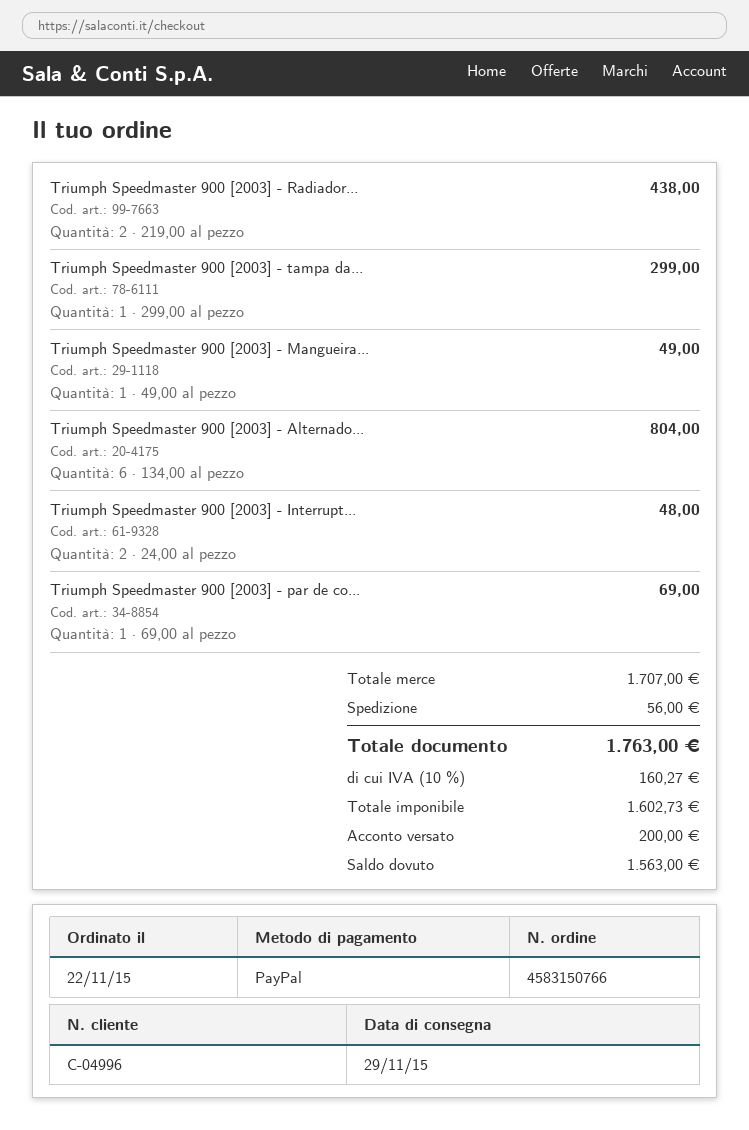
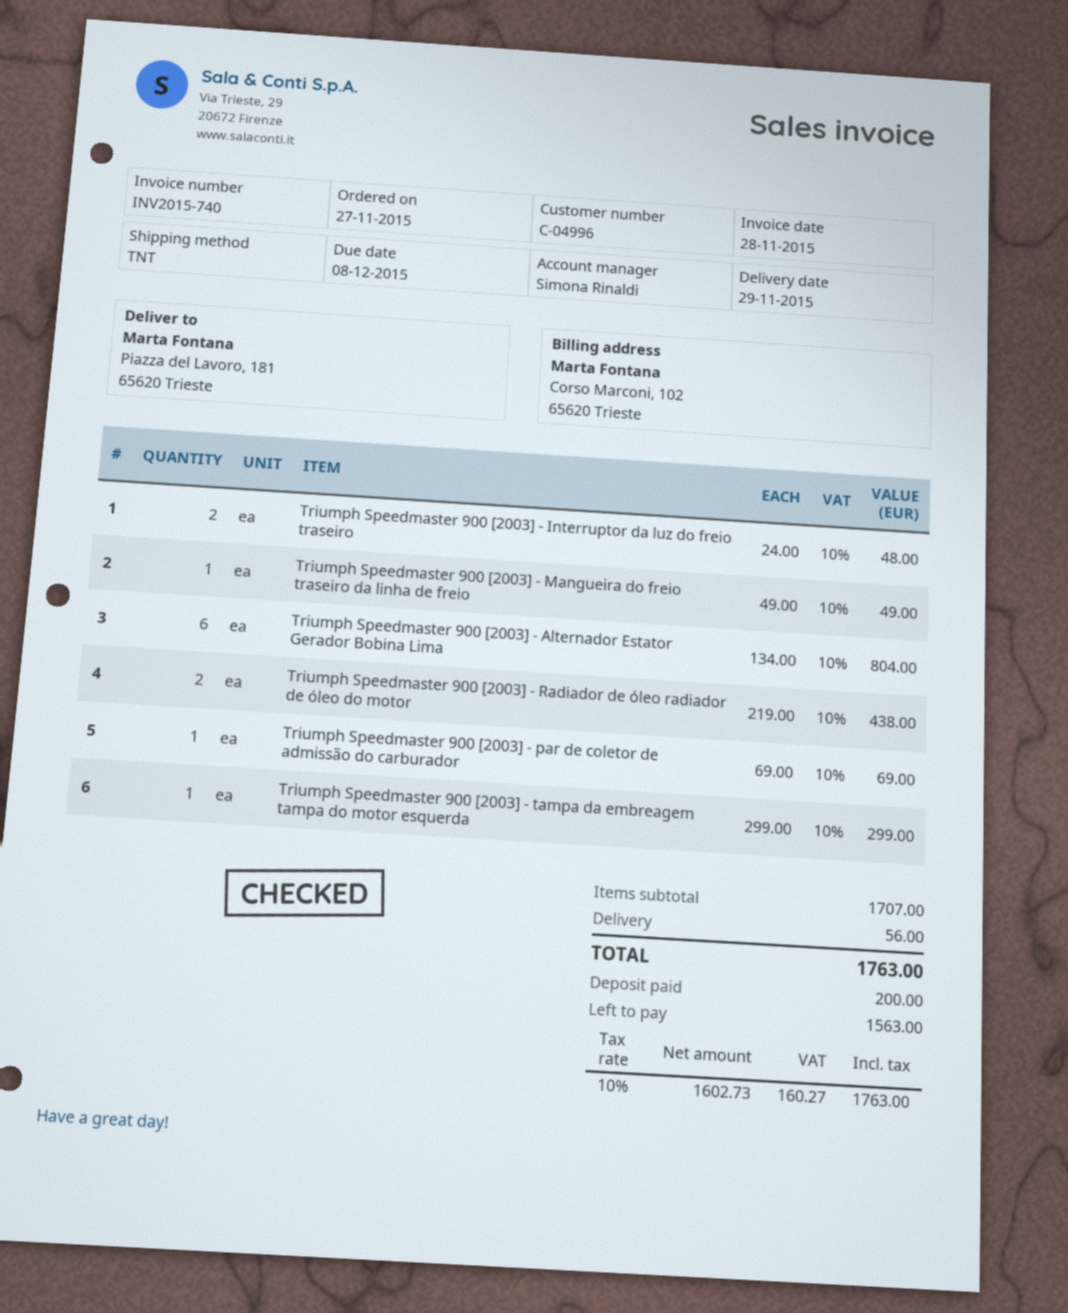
order date: 2015-11-22 -> 2015-11-27

